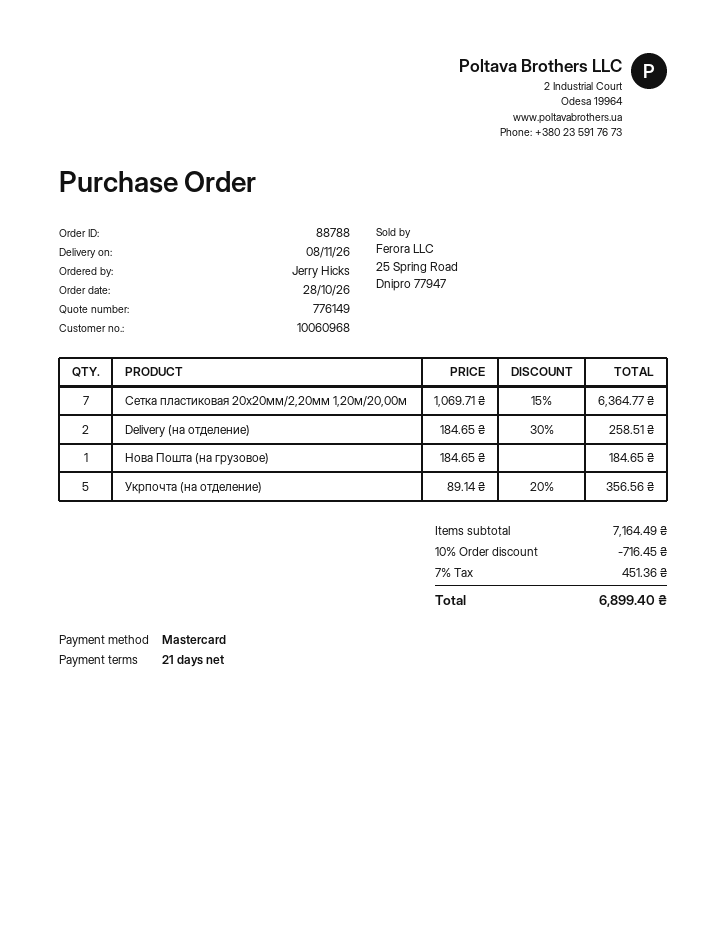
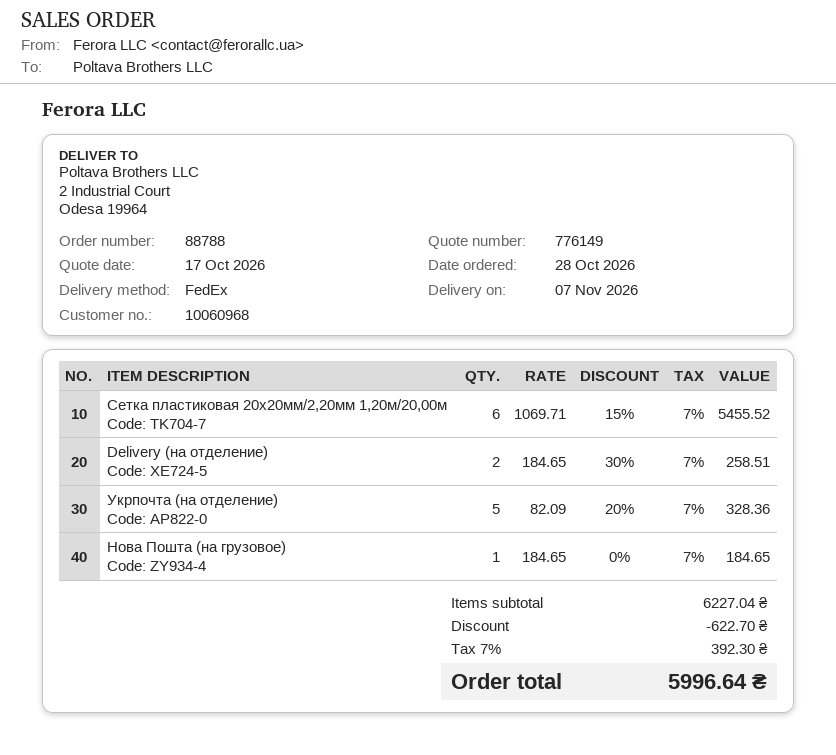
delivery date: 2026-11-08 -> 2026-11-07
Сетка пластиковая 20х20мм/2,20мм 1,20м/20,00м: 7 x 1069.71 - 15% = 6364.77 -> 6 x 1069.71 - 15% = 5455.52
Укрпочта (на отделение): 5 x 89.14 - 20% = 356.56 -> 5 x 82.09 - 20% = 328.36
subtotal: 7164.49 -> 6227.04
discount: 716.45 -> 622.70
tax: 7% = 451.36 -> 7% = 392.30
total: 6899.40 -> 5996.64

